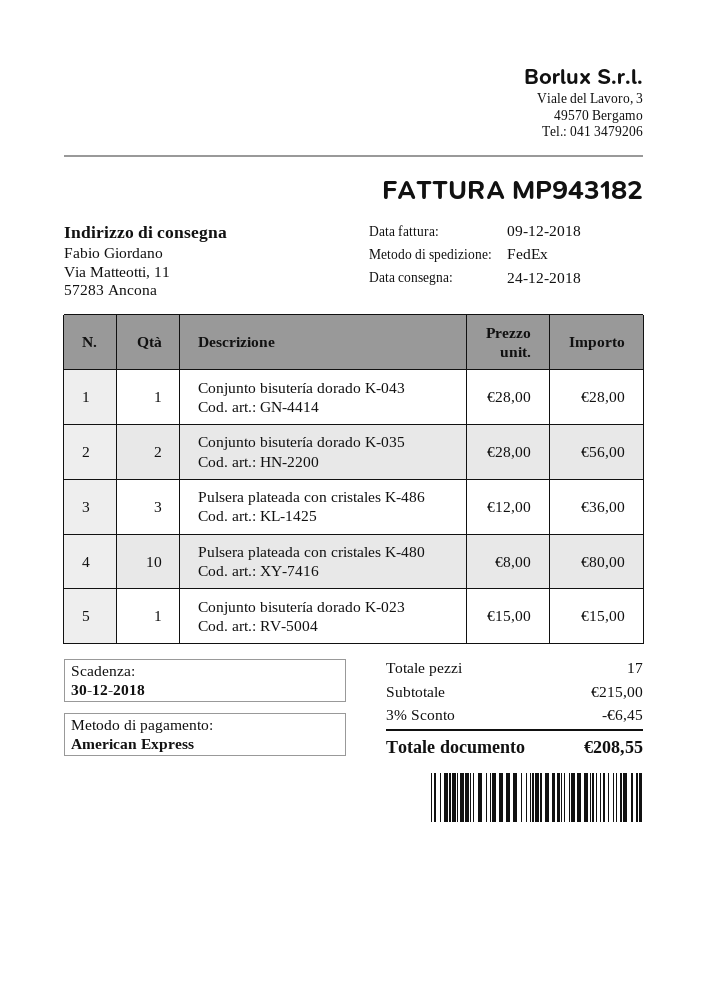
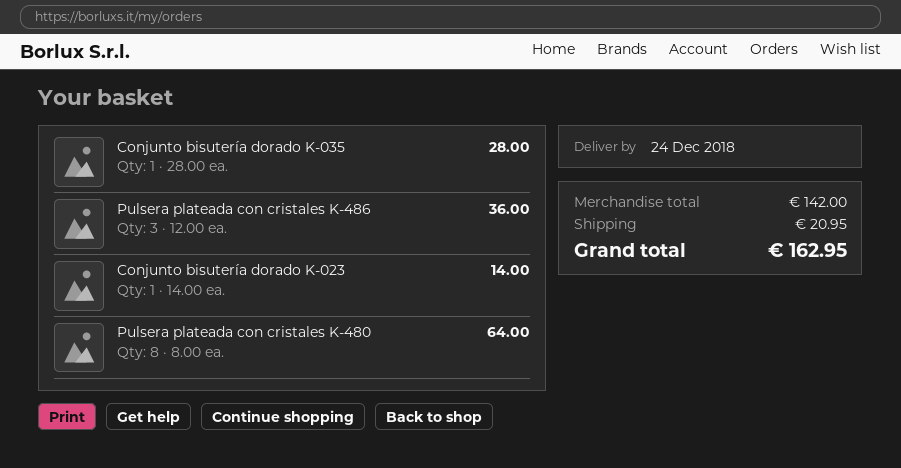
Conjunto bisutería dorado K-043: 1 x 28.00 = 28.00 -> none
Conjunto bisutería dorado K-035: 2 x 28.00 = 56.00 -> 1 x 28.00 = 28.00
Pulsera plateada con cristales K-480: 10 x 8.00 = 80.00 -> 8 x 8.00 = 64.00
Conjunto bisutería dorado K-023: 1 x 15.00 = 15.00 -> 1 x 14.00 = 14.00
subtotal: 215.00 -> 142.00
discount: 3% = 6.45 -> none
shipping: none -> 20.95
total: 208.55 -> 162.95

